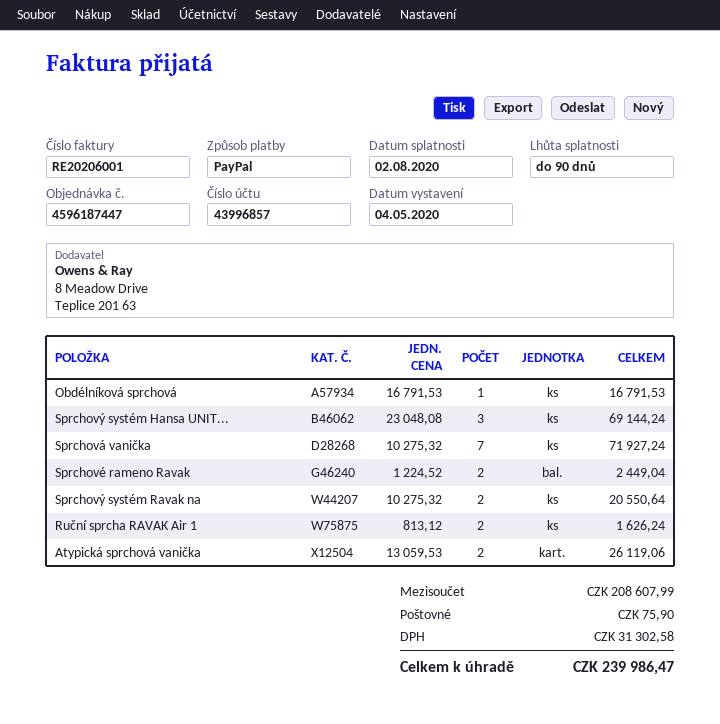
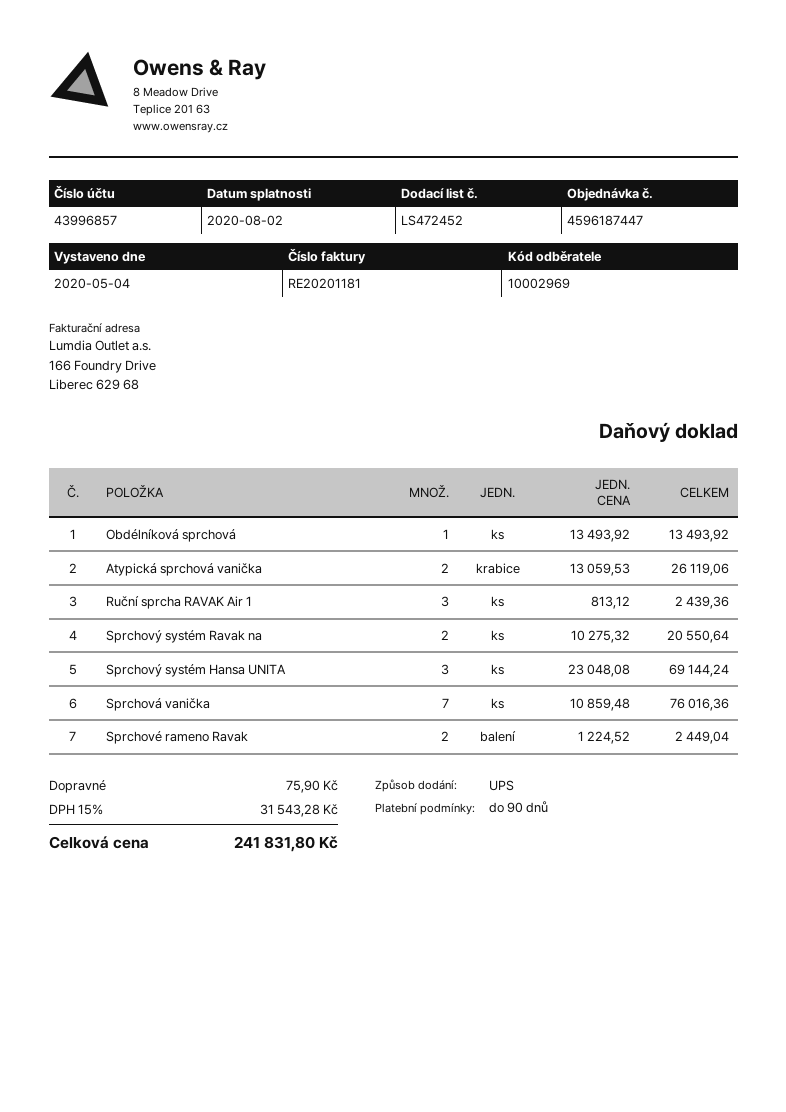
invoice number: RE20206001 -> RE20201181
Obdélníková sprchová: 1 x 16791.53 = 16791.53 -> 1 x 13493.92 = 13493.92
Sprchová vanička: 7 x 10275.32 = 71927.24 -> 7 x 10859.48 = 76016.36
Ruční sprcha RAVAK Air 1: 2 x 813.12 = 1626.24 -> 3 x 813.12 = 2439.36
tax: 31302.58 -> 31543.28
total: 239986.47 -> 241831.80

